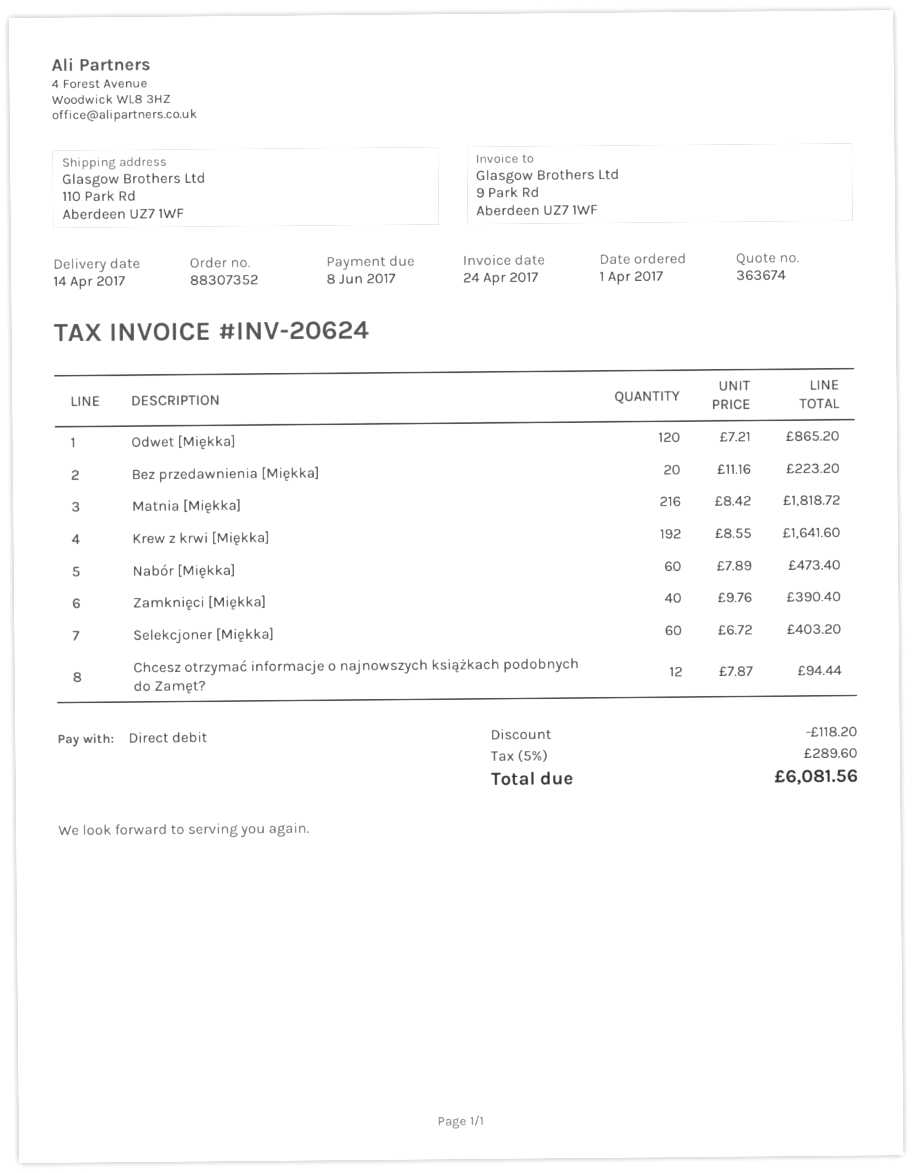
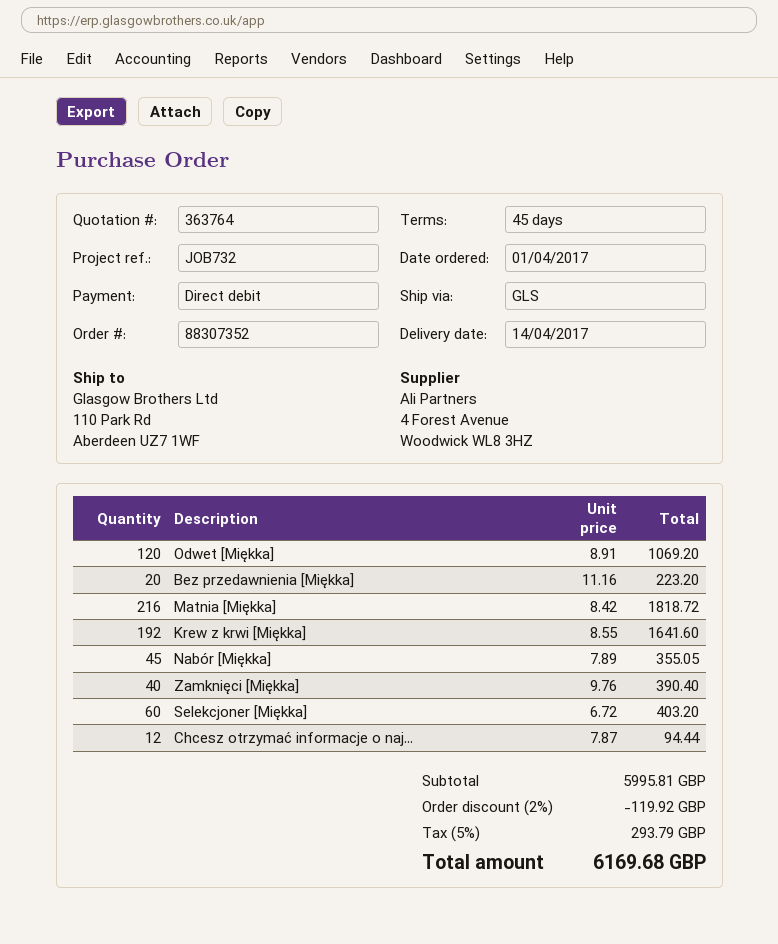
quote number: 363674 -> 363764
Odwet [Miękka]: 120 x 7.21 = 865.20 -> 120 x 8.91 = 1069.20
Nabór [Miękka]: 60 x 7.89 = 473.40 -> 45 x 7.89 = 355.05
discount: 118.20 -> 119.92
tax: 5% = 289.60 -> 5% = 293.79
total: 6081.56 -> 6169.68

